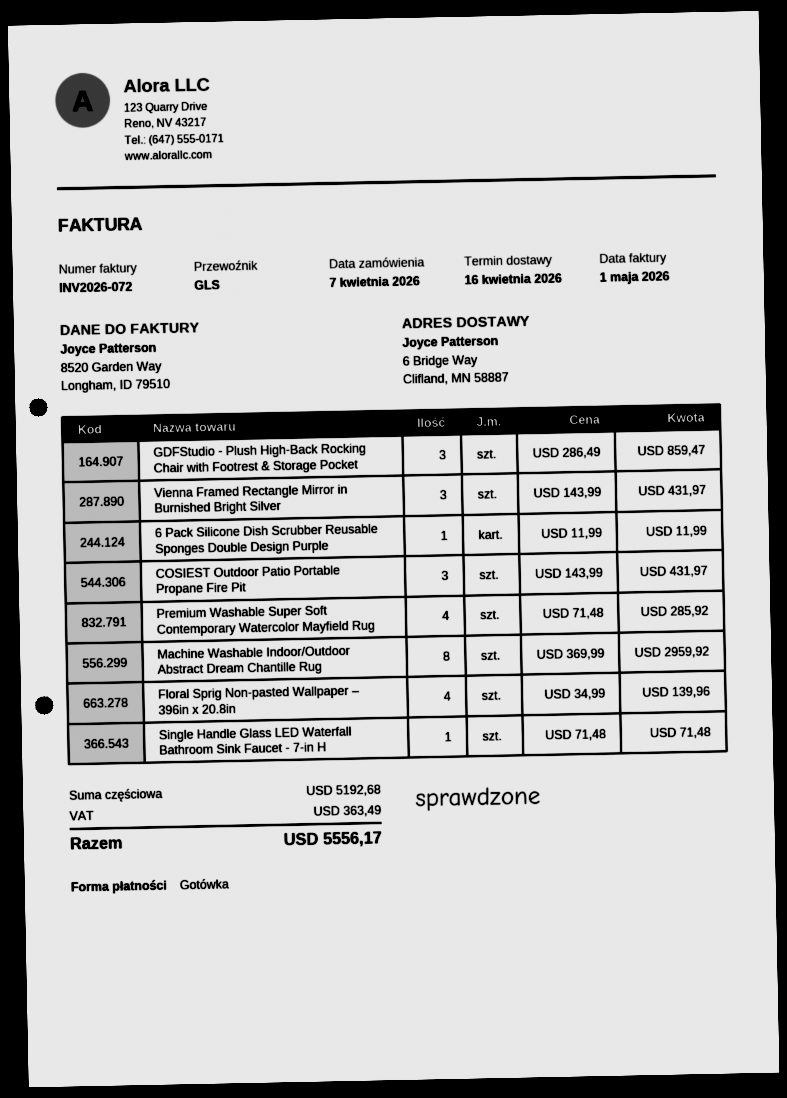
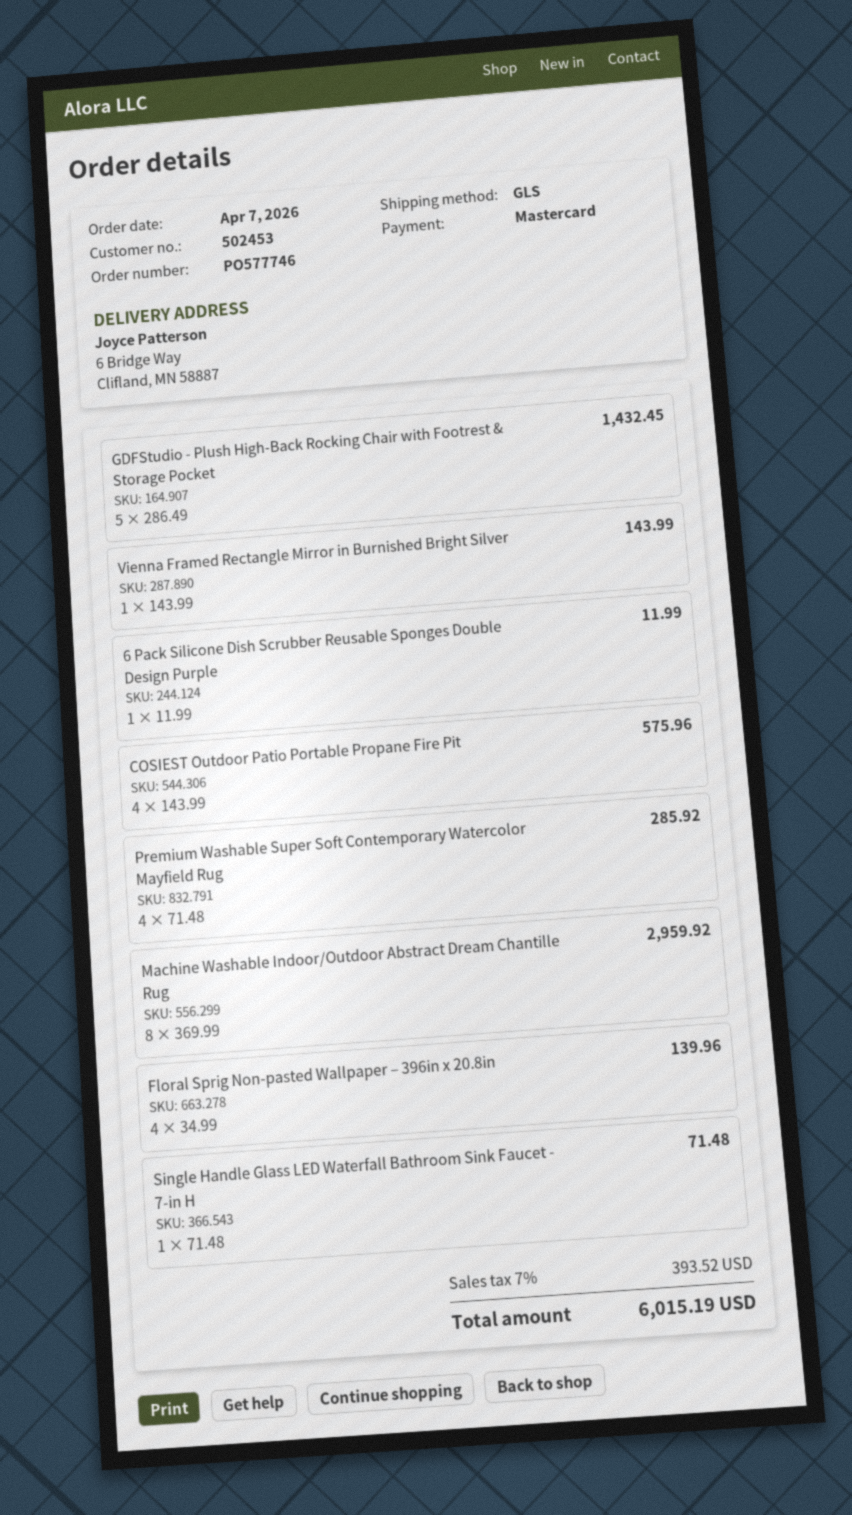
payment method: cash -> Mastercard
GDFStudio - Plush High-Back Rocking Chair with Footrest & Storage Pocket: 3 x 286.49 = 859.47 -> 5 x 286.49 = 1432.45
Vienna Framed Rectangle Mirror in Burnished Bright Silver: 3 x 143.99 = 431.97 -> 1 x 143.99 = 143.99
COSIEST Outdoor Patio Portable Propane Fire Pit: 3 x 143.99 = 431.97 -> 4 x 143.99 = 575.96
tax: 363.49 -> 393.52
total: 5556.17 -> 6015.19

